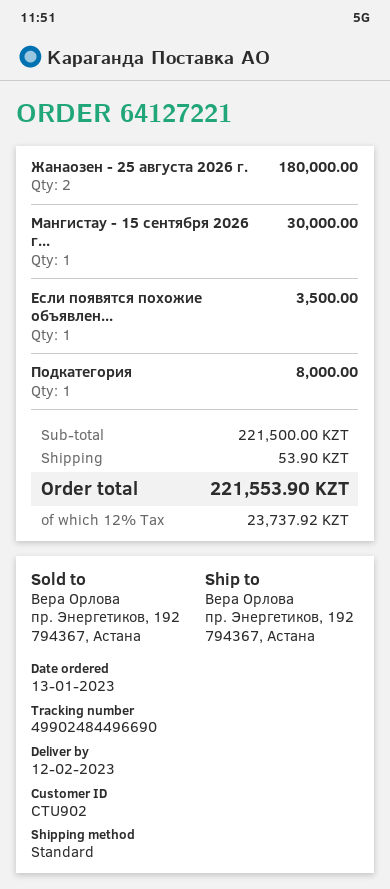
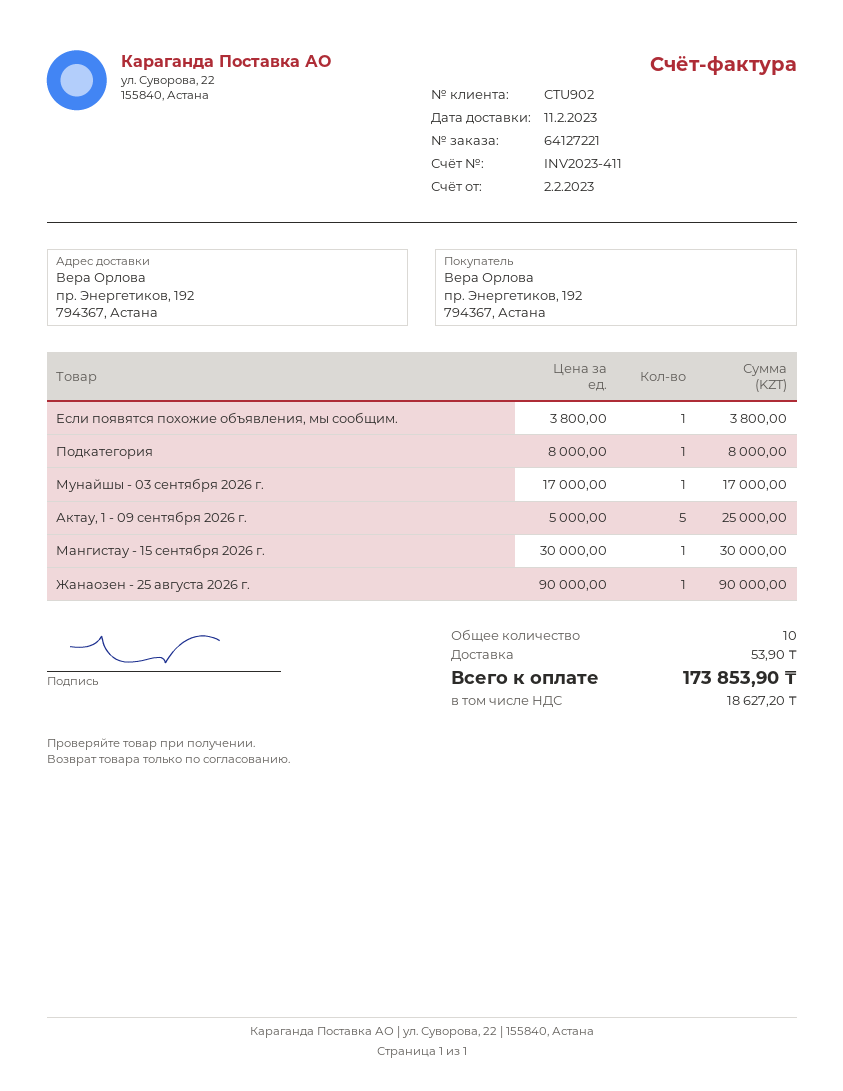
delivery date: 2023-02-12 -> 2023-02-11
Жанаозен - 25 августа 2026 г.: 2 for 180000.00 -> 1 for 90000.00
Если появятся похожие объявлен...: 1 for 3500.00 -> 1 for 3800.00
Мунайшы - 03 сентября 2026 г.: none -> 1 for 17000.00
Актау, 1 - 09 сентября 2026 г.: none -> 5 for 25000.00
tax: 23737.92 -> 18627.20
total: 221553.90 -> 173853.90

